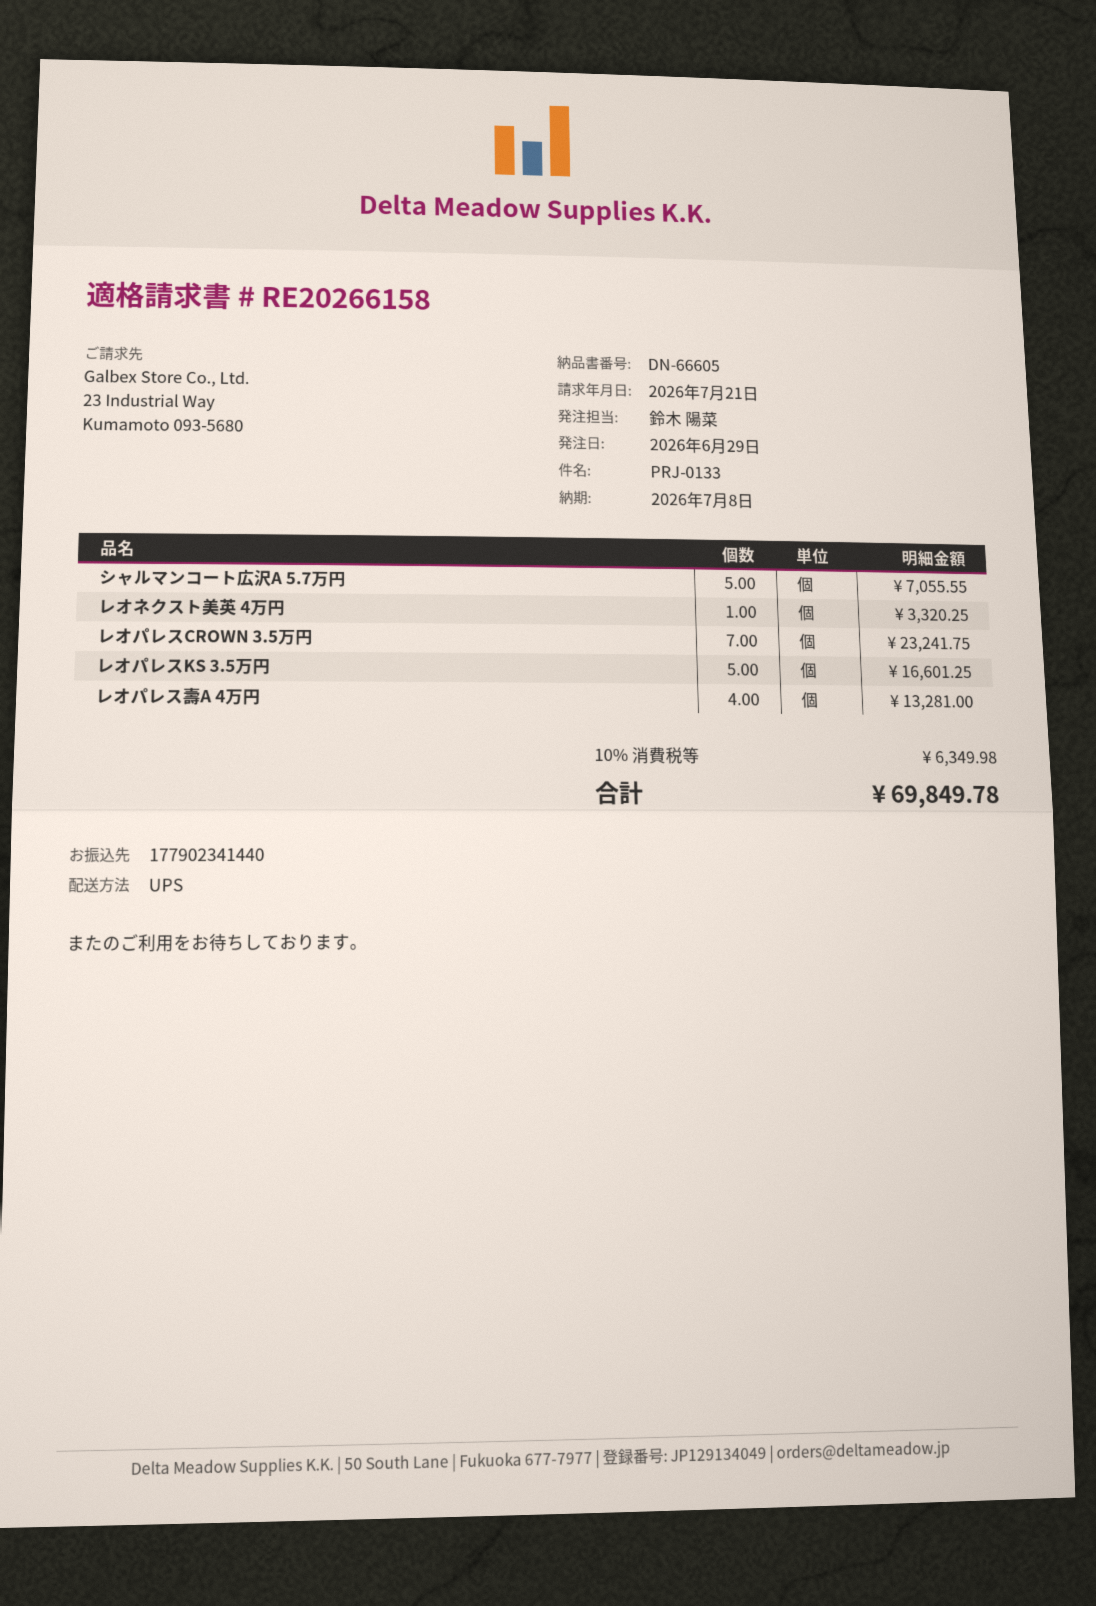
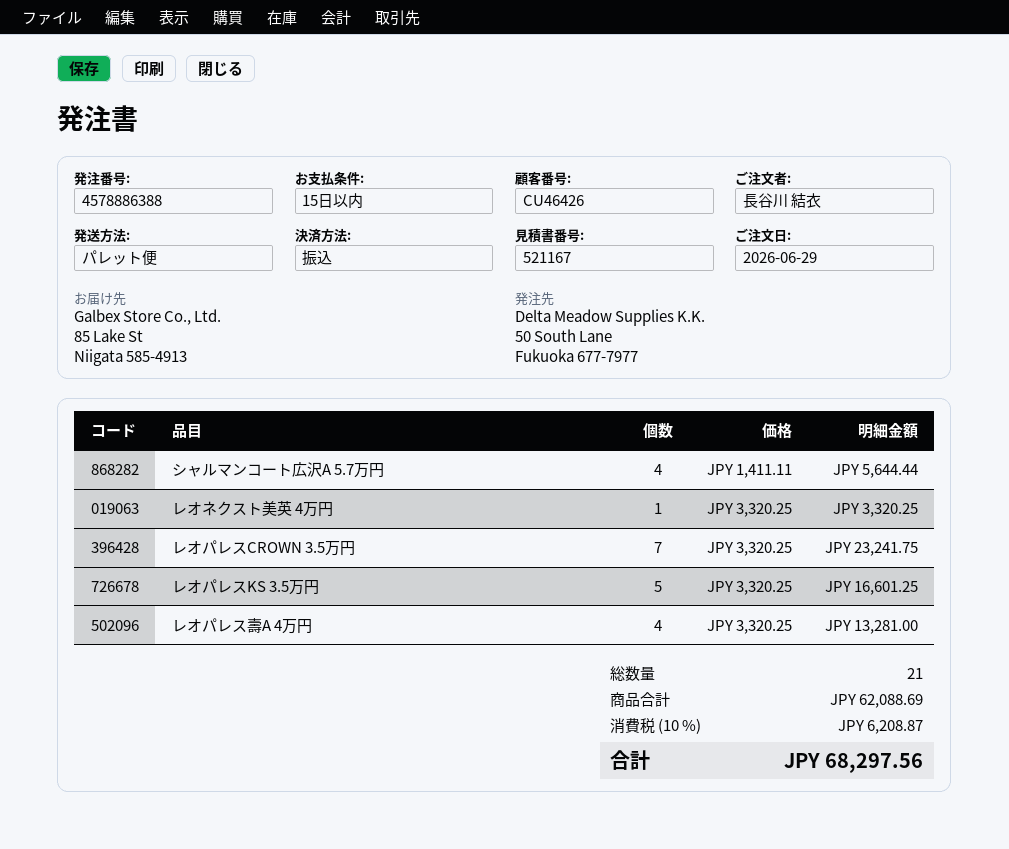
ordered by: 鈴木 陽菜 -> 長谷川 結衣
shipping method: UPS -> pallet freight
シャルマンコート広沢A 5.7万円: 5 for 7055.55 -> 4 for 5644.44
tax: 10% = 6349.98 -> 10% = 6208.87
total: 69849.78 -> 68297.56

